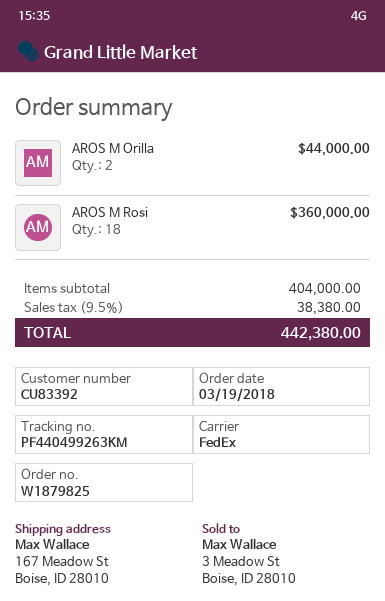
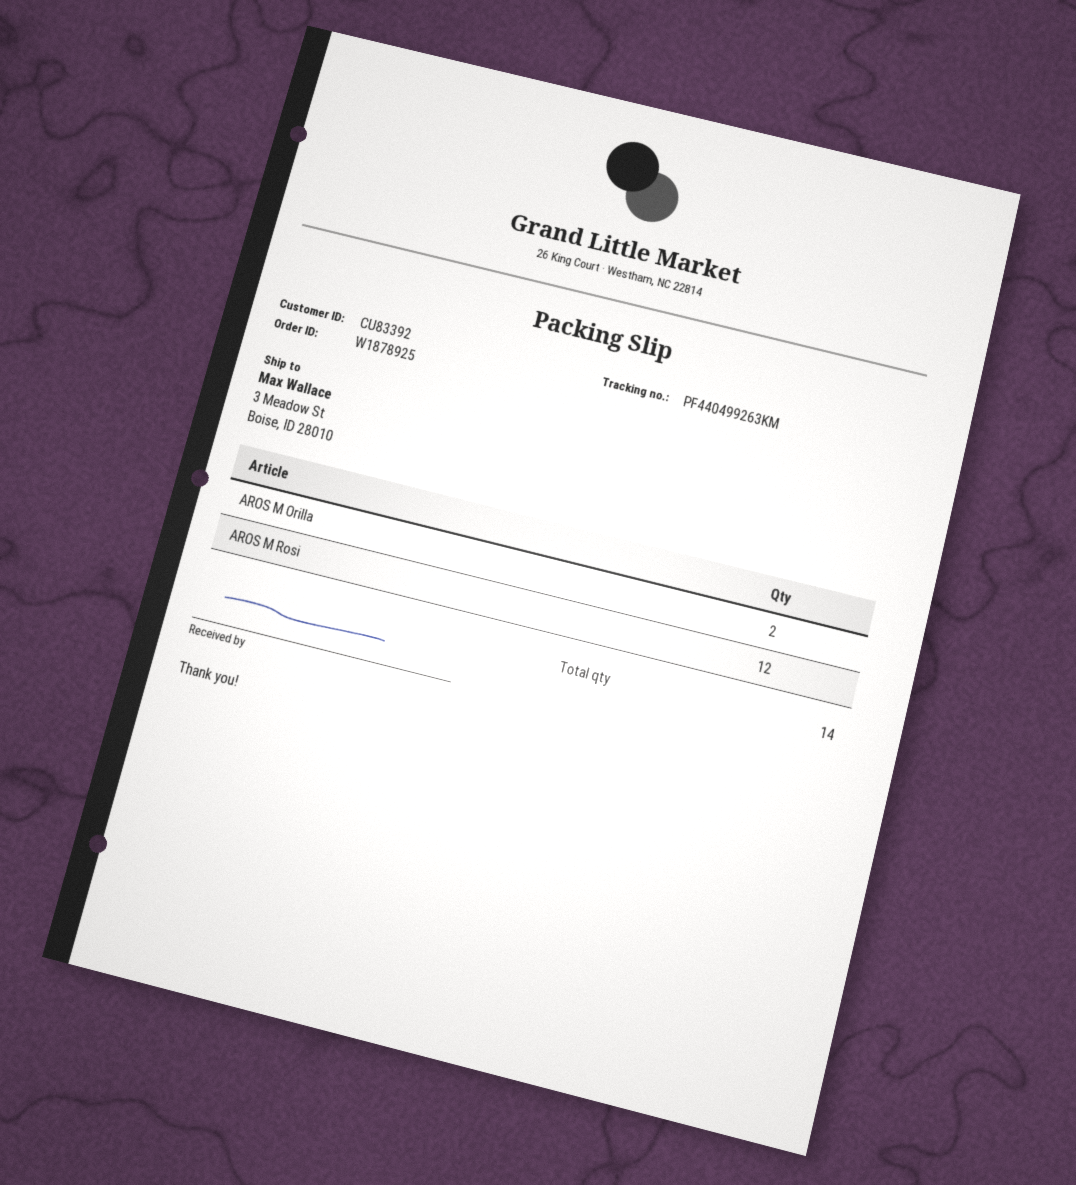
order number: W1879825 -> W1878925
ship to: 167 Meadow St, Boise, ID 28010 -> 3 Meadow St, Boise, ID 28010
AROS M Rosi: 18 -> 12

